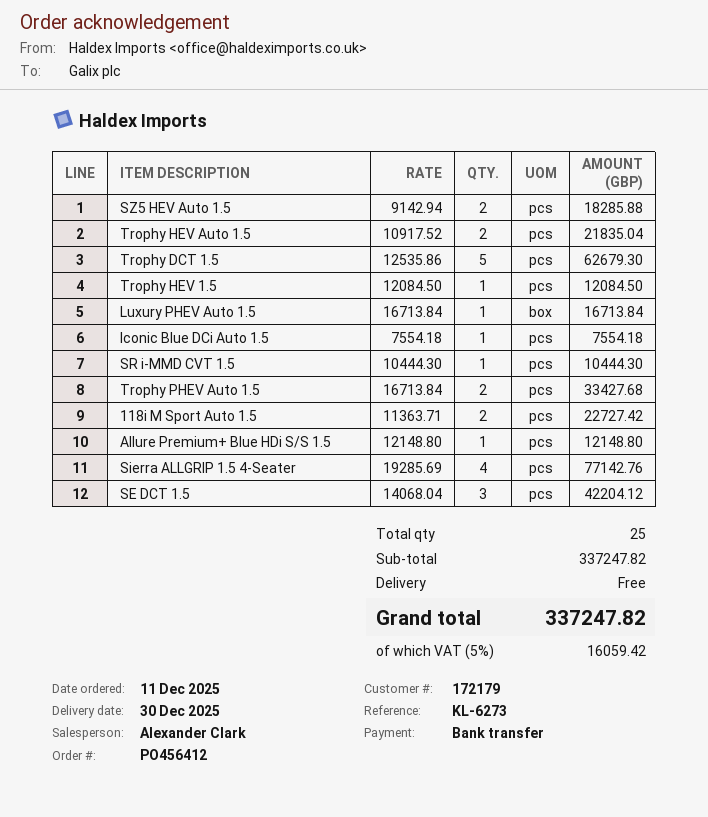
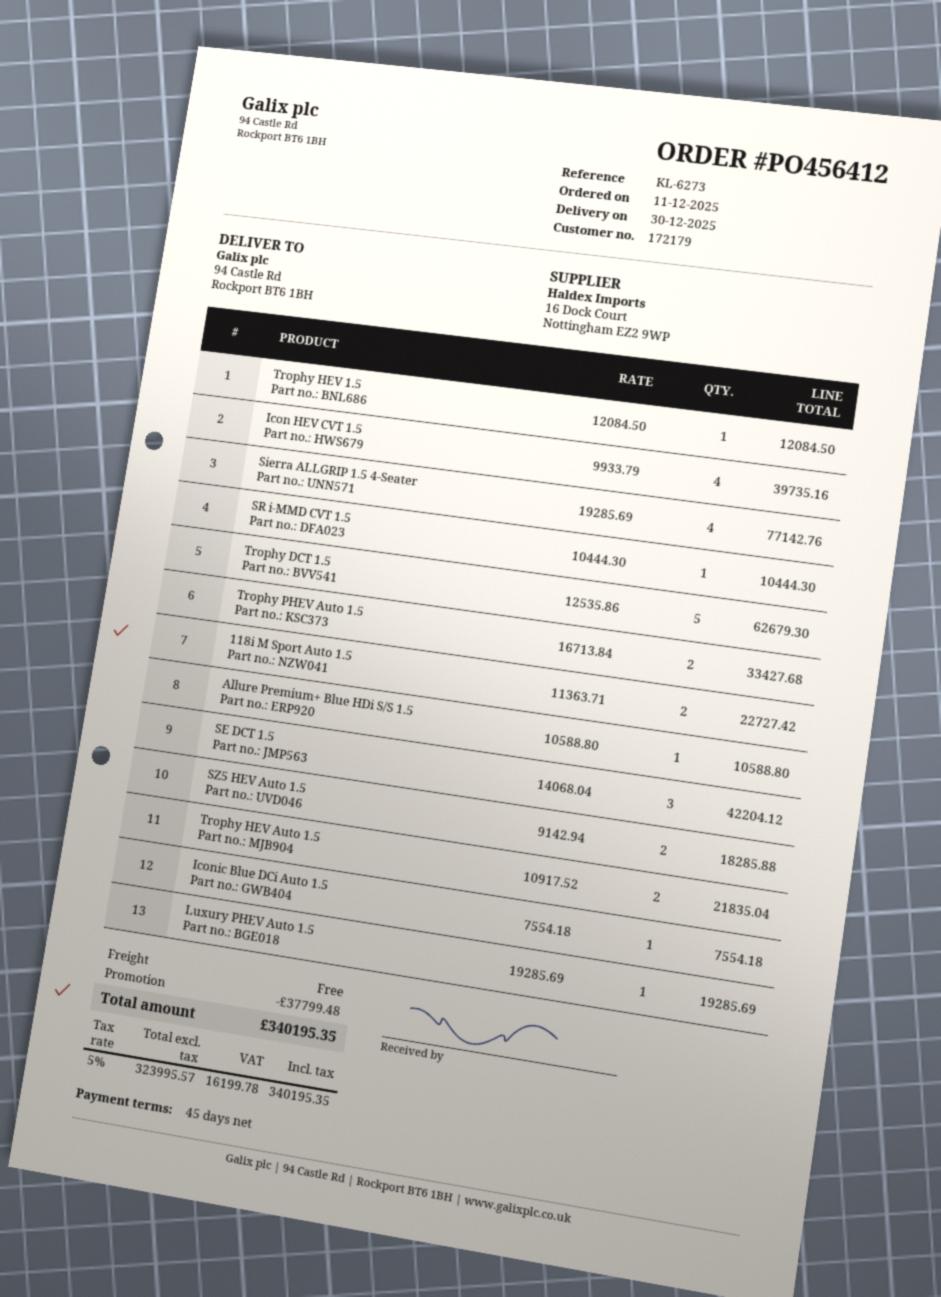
Luxury PHEV Auto 1.5: 1 x 16713.84 = 16713.84 -> 1 x 19285.69 = 19285.69
Allure Premium+ Blue HDi S/S 1.5: 1 x 12148.80 = 12148.80 -> 1 x 10588.80 = 10588.80
Icon HEV CVT 1.5: none -> 4 x 9933.79 = 39735.16
discount: none -> 37799.48
tax: 5% = 16059.42 -> 5% = 16199.78
total: 337247.82 -> 340195.35

